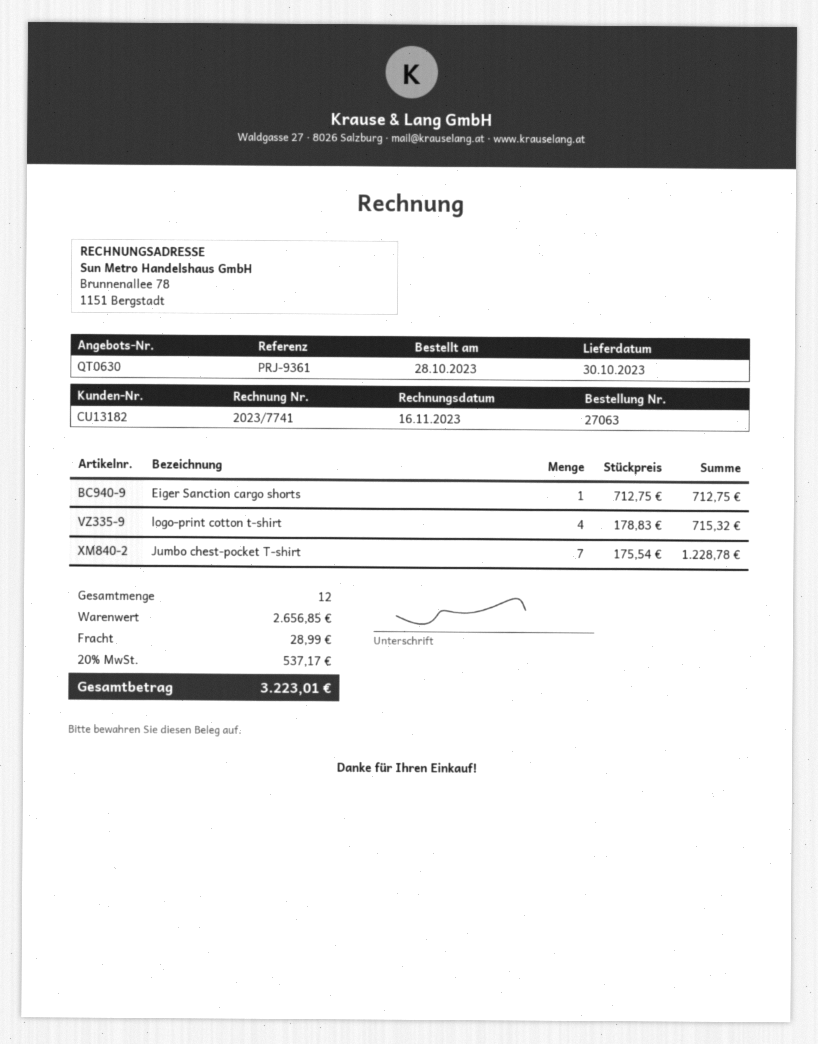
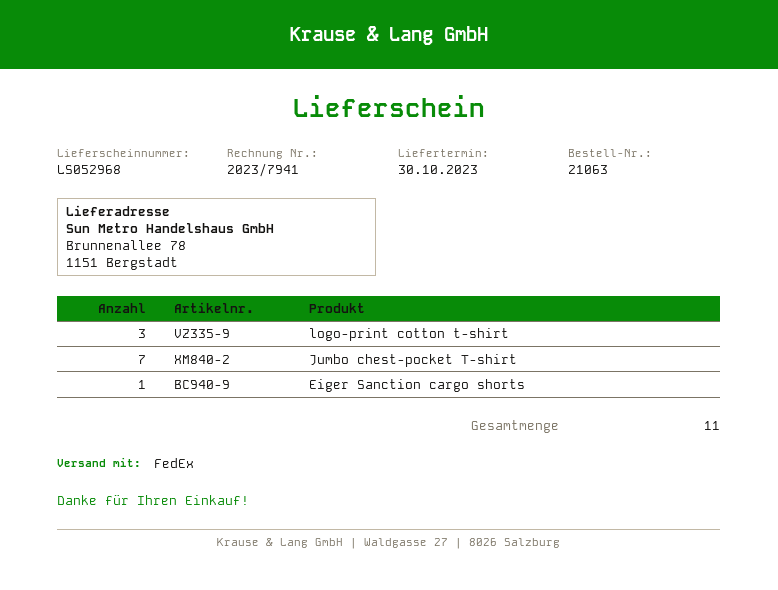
order number: 27063 -> 21063
invoice number: 2023/7741 -> 2023/7941
logo-print cotton t-shirt: 4 -> 3
total quantity: 12 -> 11

